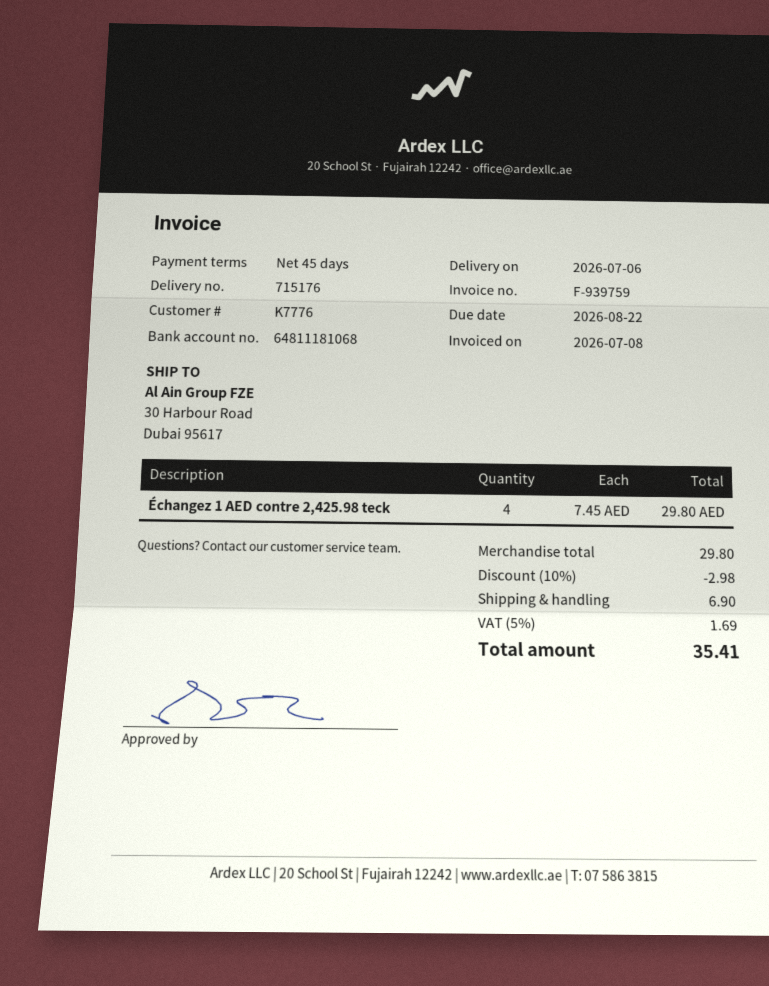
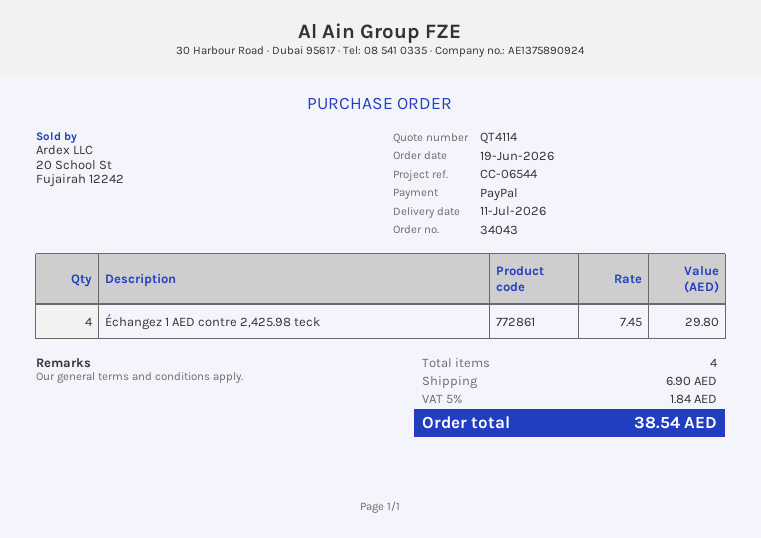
delivery date: 2026-07-06 -> 2026-07-11
discount: 10% = 2.98 -> none
tax: 5% = 1.69 -> 5% = 1.84
total: 35.41 -> 38.54

